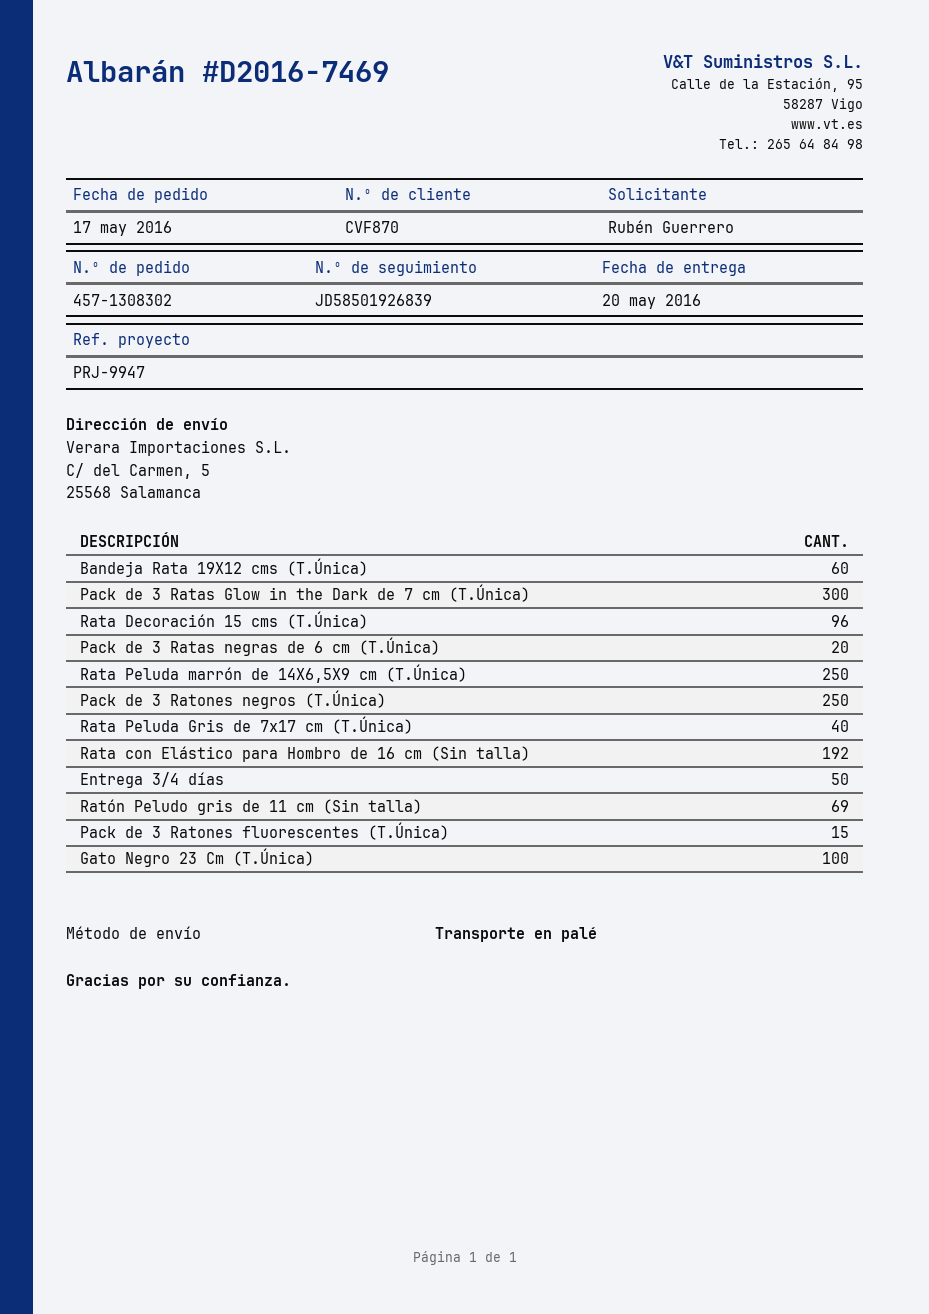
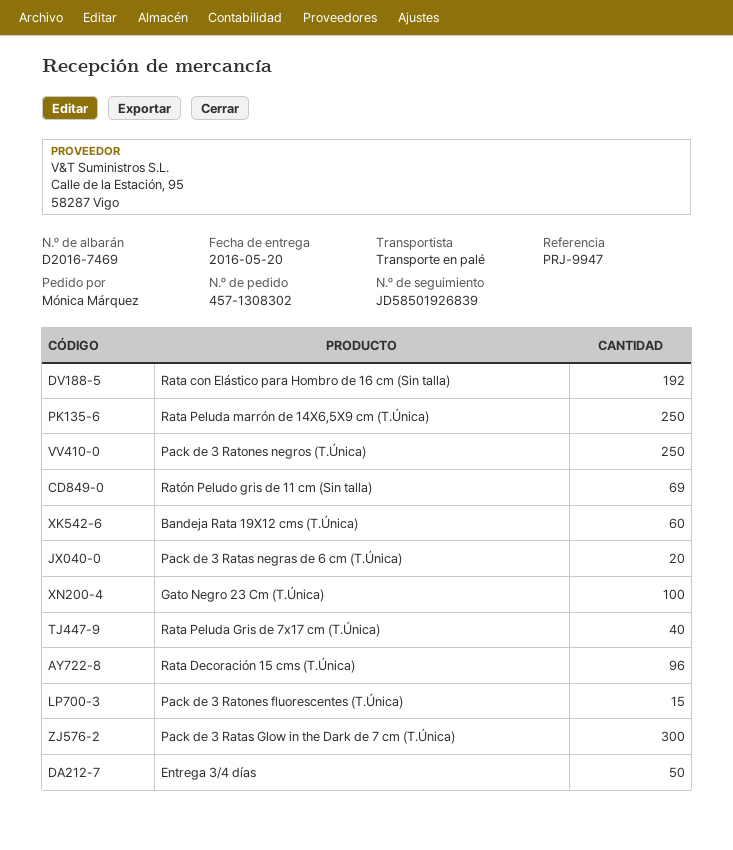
ordered by: Rubén Guerrero -> Mónica Márquez

